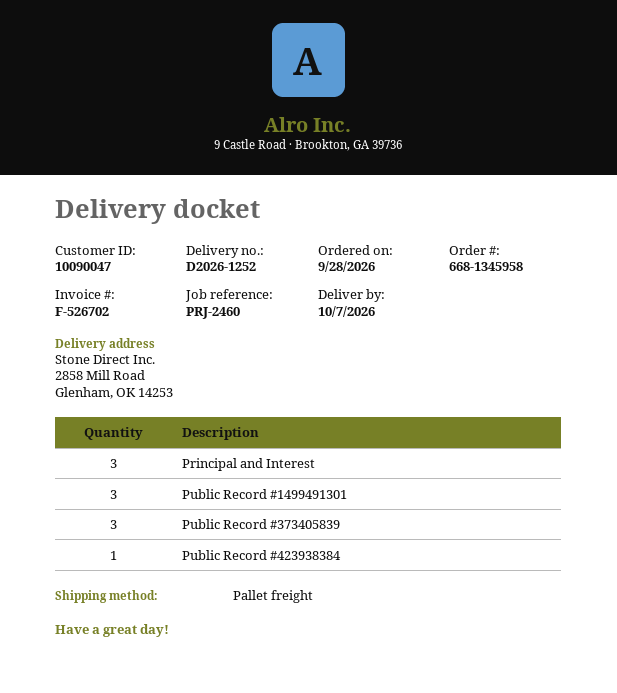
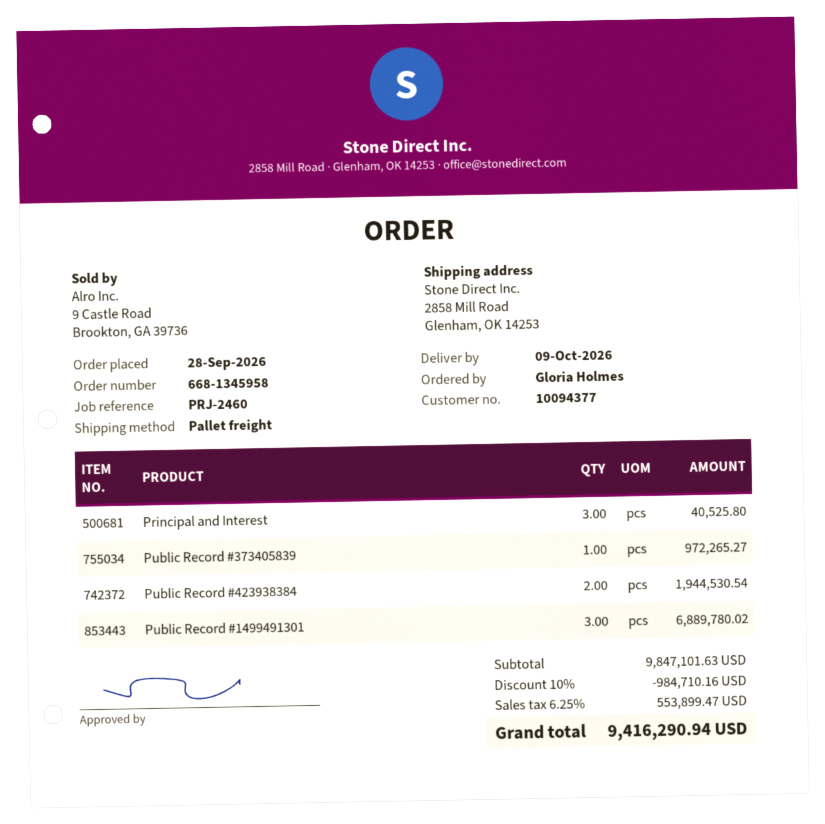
delivery date: 2026-10-07 -> 2026-10-09
customer number: 10090047 -> 10094377
Public Record #373405839: 3 -> 1
Public Record #423938384: 1 -> 2

